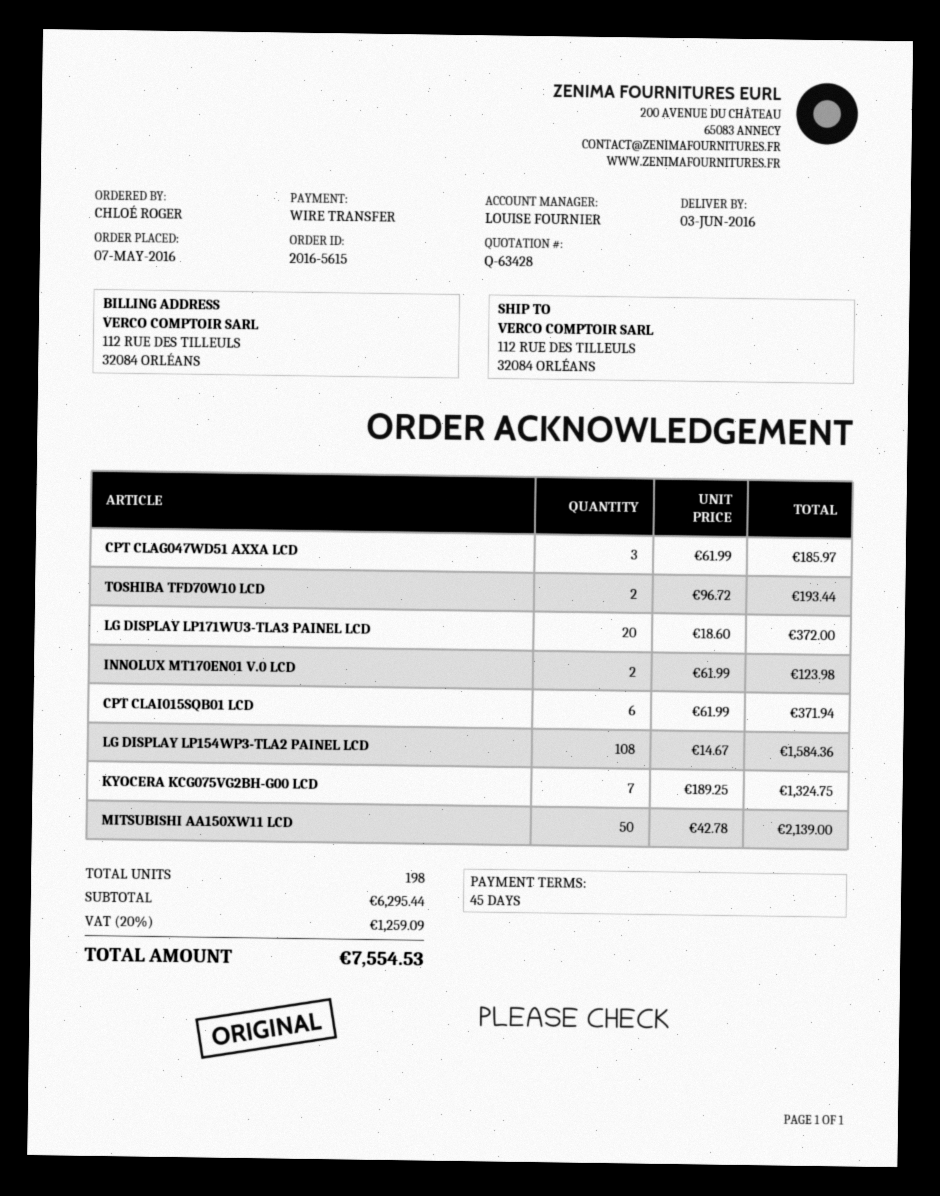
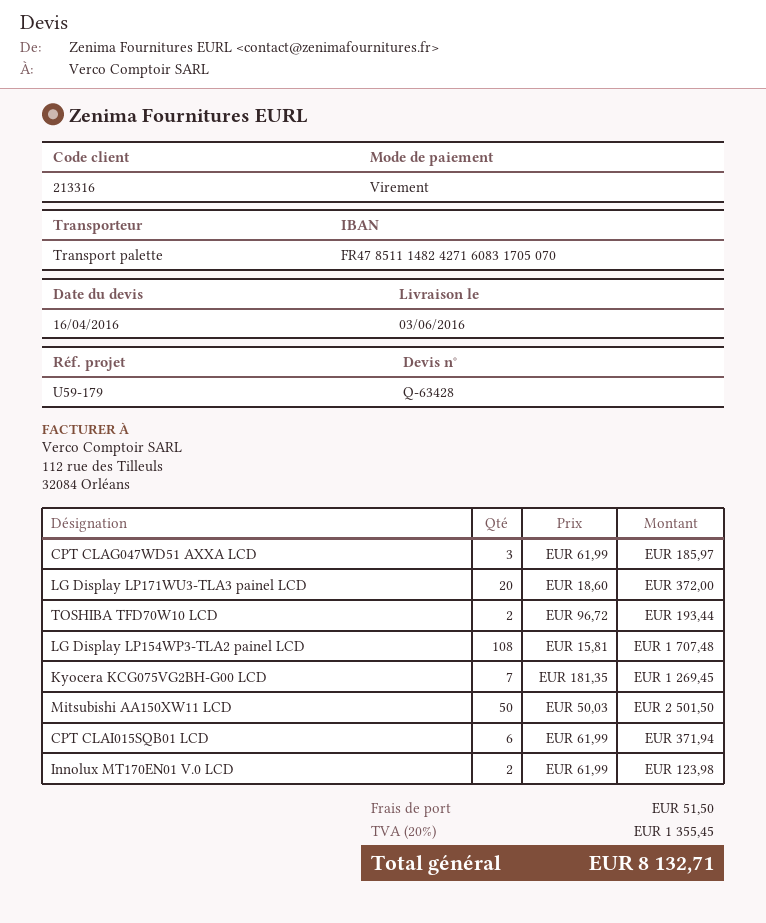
LG DISPLAY LP154WP3-TLA2 PAINEL LCD: 108 x 14.67 = 1584.36 -> 108 x 15.81 = 1707.48
KYOCERA KCG075VG2BH-G00 LCD: 7 x 189.25 = 1324.75 -> 7 x 181.35 = 1269.45
MITSUBISHI AA150XW11 LCD: 50 x 42.78 = 2139.00 -> 50 x 50.03 = 2501.50
shipping: none -> 51.50
tax: 20% = 1259.09 -> 20% = 1355.45
total: 7554.53 -> 8132.71

